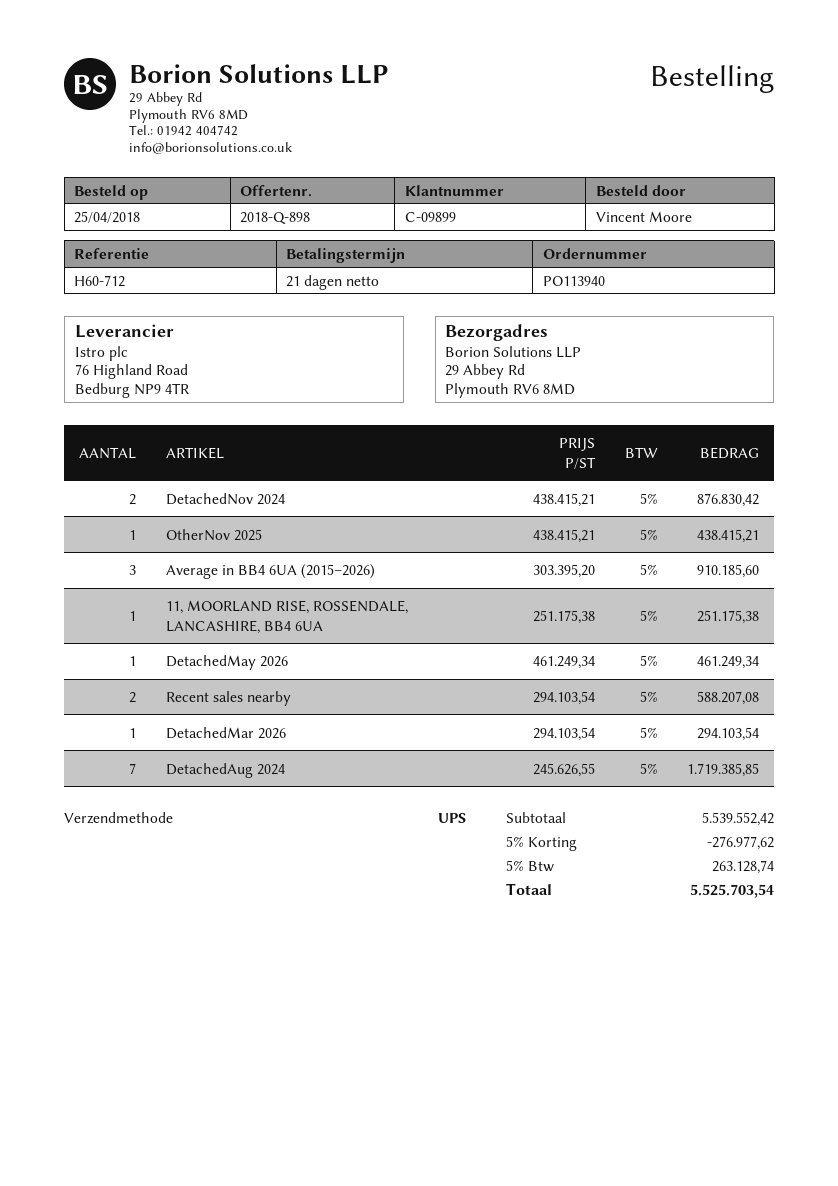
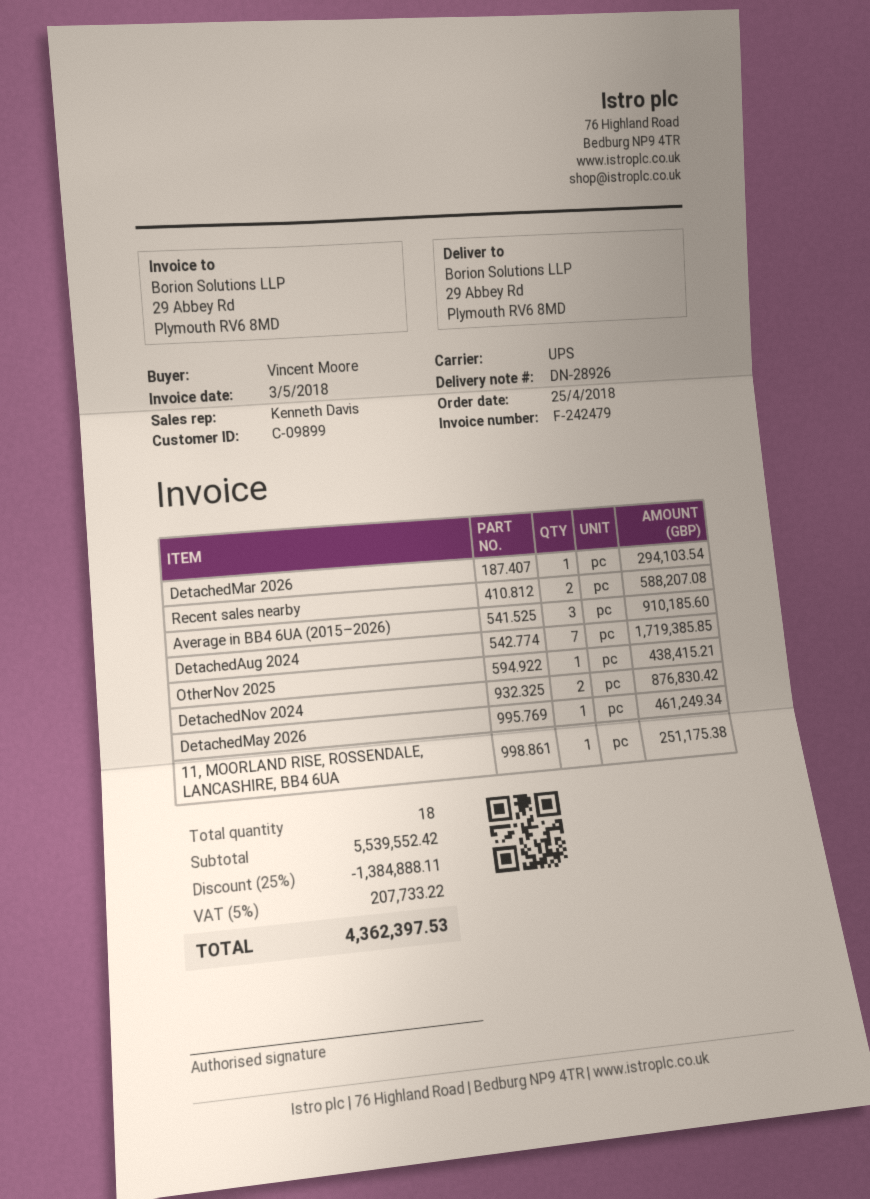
discount: 5% = 276977.62 -> 25% = 1384888.11
tax: 5% = 263128.74 -> 5% = 207733.22
total: 5525703.54 -> 4362397.53

